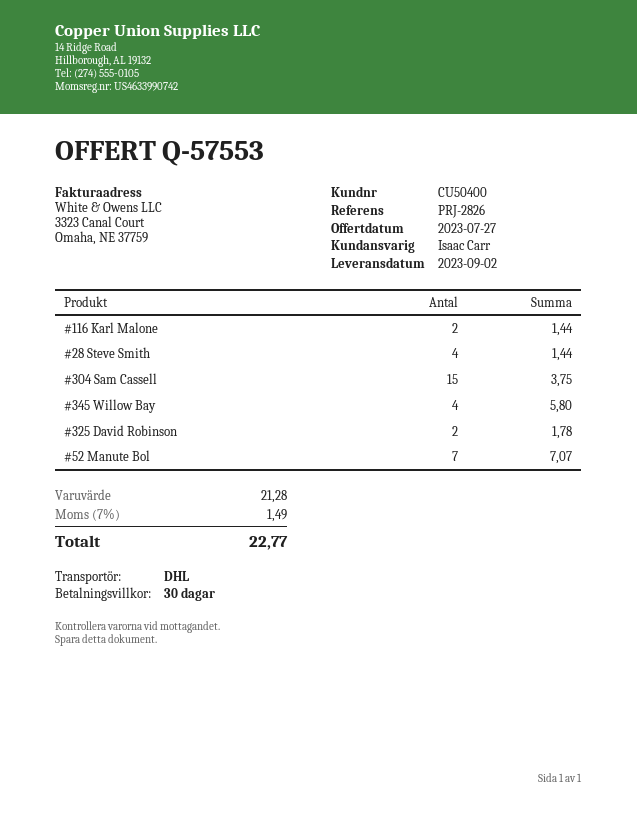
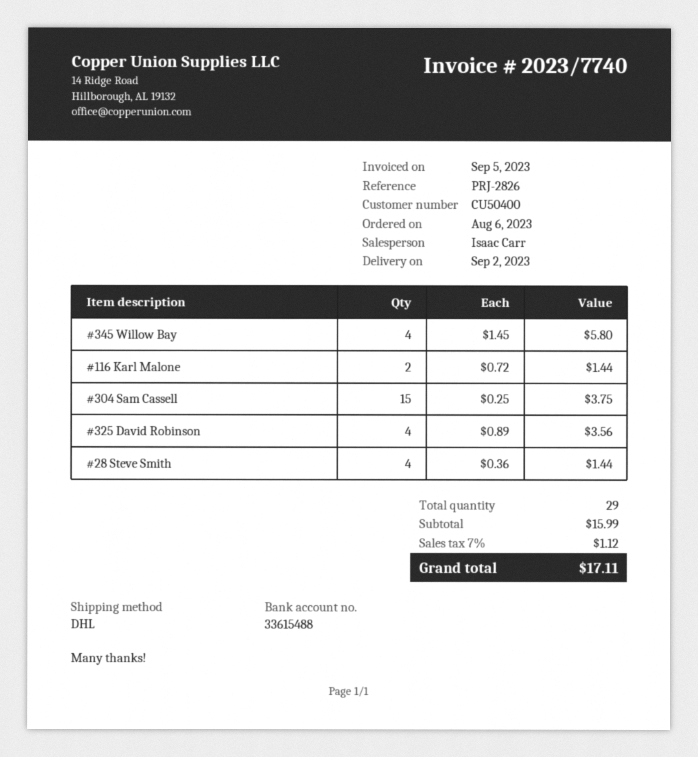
#325 David Robinson: 2 for 1.78 -> 4 for 3.56
#52 Manute Bol: 7 for 7.07 -> none
subtotal: 21.28 -> 15.99
tax: 7% = 1.49 -> 7% = 1.12
total: 22.77 -> 17.11

